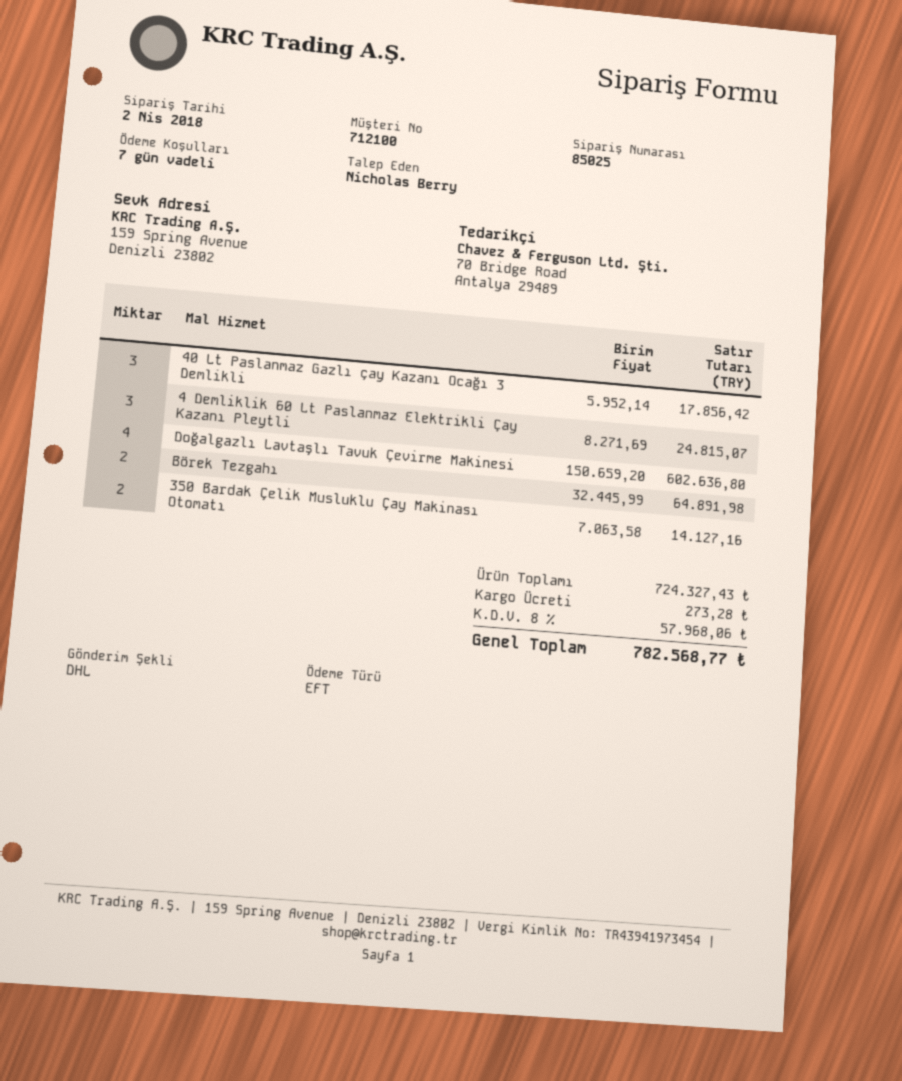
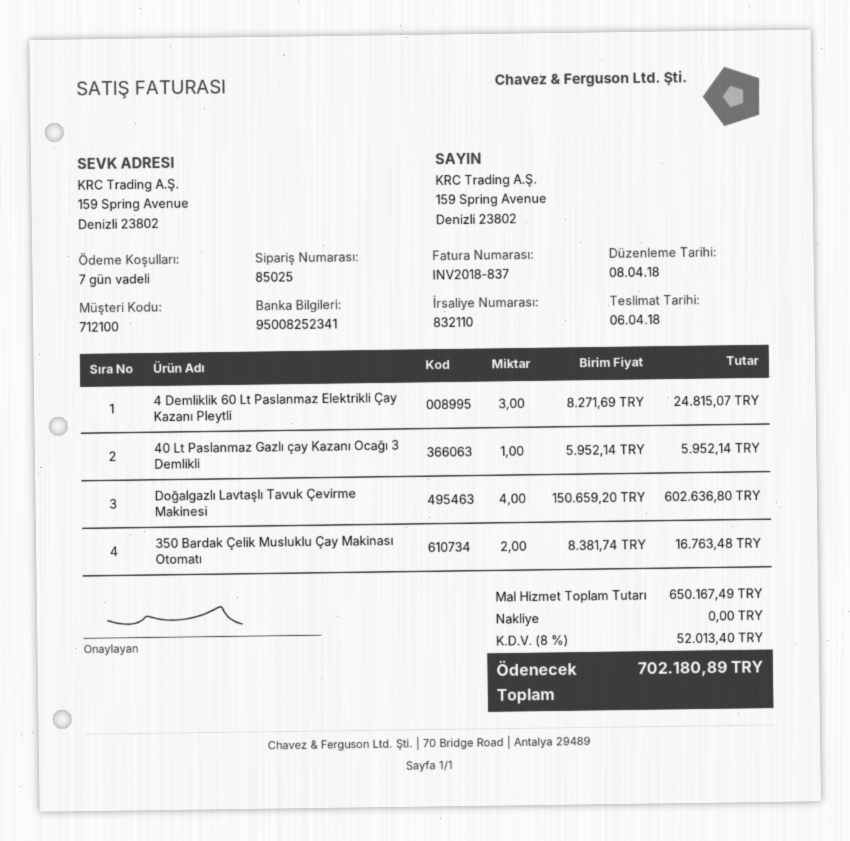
40 Lt Paslanmaz Gazlı çay Kazanı Ocağı 3 Demlikli: 3 x 5952.14 = 17856.42 -> 1 x 5952.14 = 5952.14
Börek Tezgahı: 2 x 32445.99 = 64891.98 -> none
350 Bardak Çelik Musluklu Çay Makinası Otomatı: 2 x 7063.58 = 14127.16 -> 2 x 8381.74 = 16763.48
subtotal: 724327.43 -> 650167.49
shipping: 273.28 -> 0.00
tax: 8% = 57968.06 -> 8% = 52013.40
total: 782568.77 -> 702180.89

